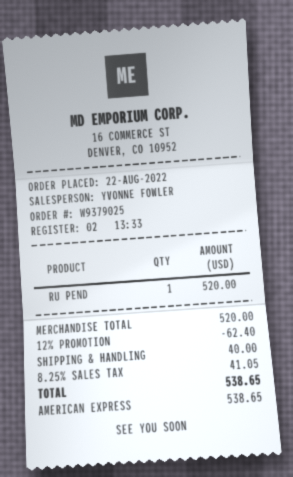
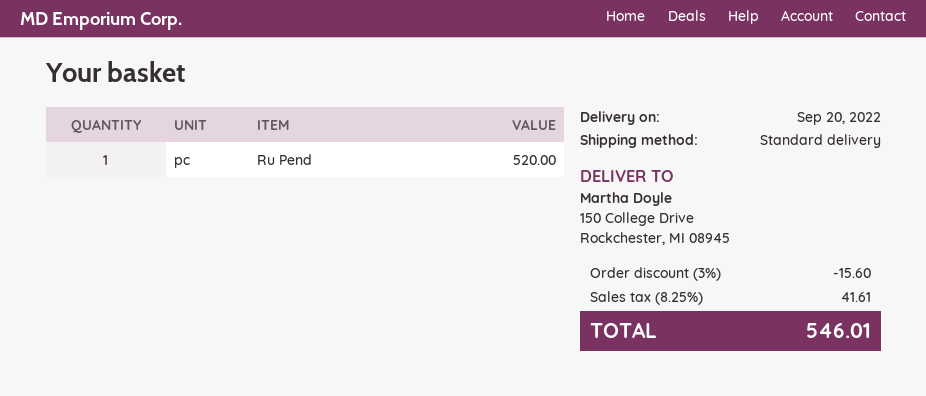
discount: 12% = 62.40 -> 3% = 15.60
shipping: 40.00 -> none
tax: 8.25% = 41.05 -> 8.25% = 41.61
total: 538.65 -> 546.01

